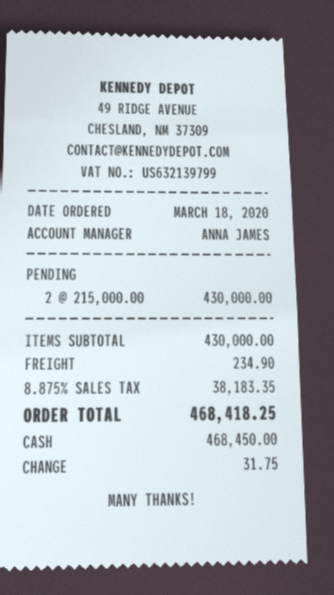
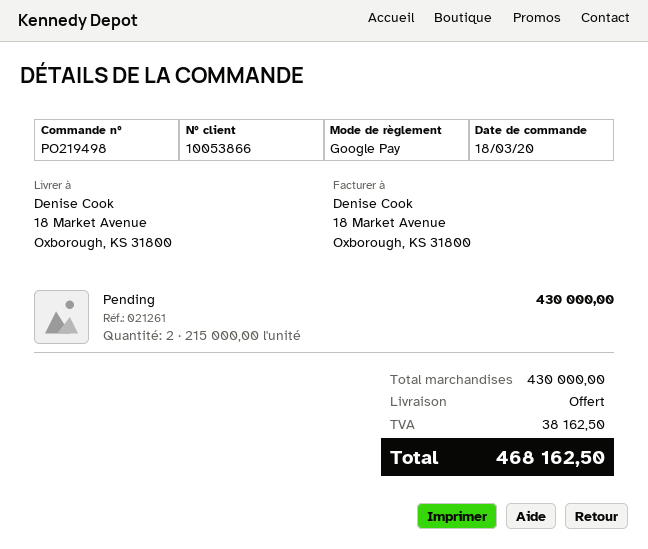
payment method: cash -> Google Pay
shipping: 234.90 -> 0.00
tax: 38183.35 -> 38162.50
total: 468418.25 -> 468162.50

